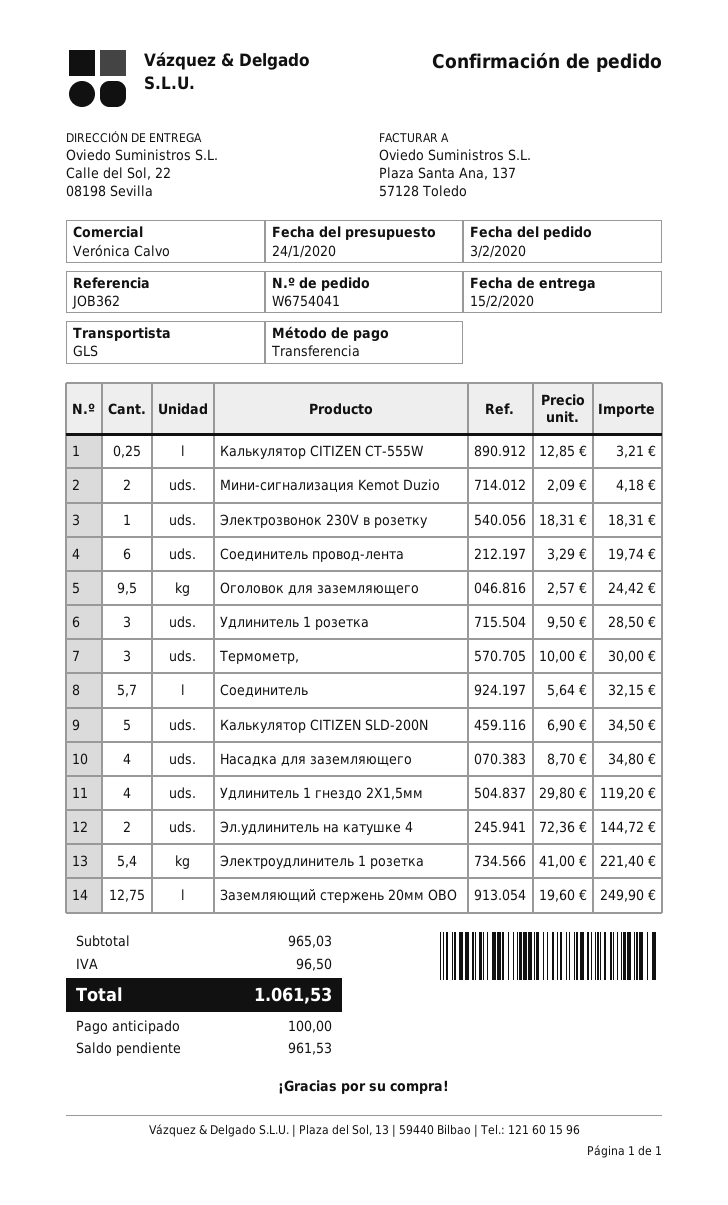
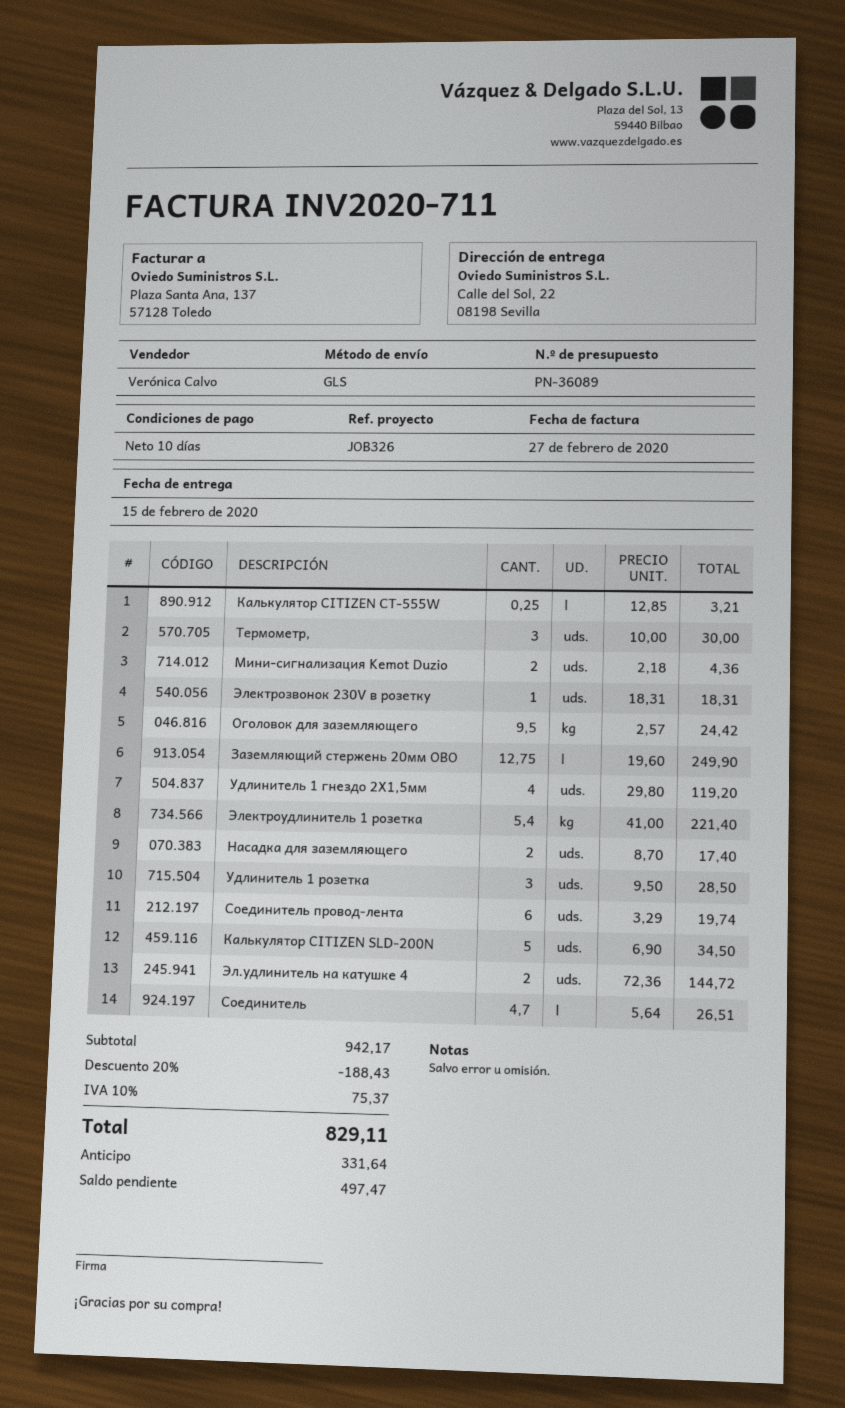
reference: JOB362 -> JOB326
Мини-сигнализация Kemot Duzio: 2 x 2.09 = 4.18 -> 2 x 2.18 = 4.36
Соединитель: 5.7 x 5.64 = 32.15 -> 4.7 x 5.64 = 26.51
Насадка для заземляющего: 4 x 8.70 = 34.80 -> 2 x 8.70 = 17.40
subtotal: 965.03 -> 942.17
discount: none -> 20% = 188.43
tax: 96.50 -> 75.37
total: 1061.53 -> 829.11
deposit: 100.00 -> 331.64
balance: 961.53 -> 497.47

